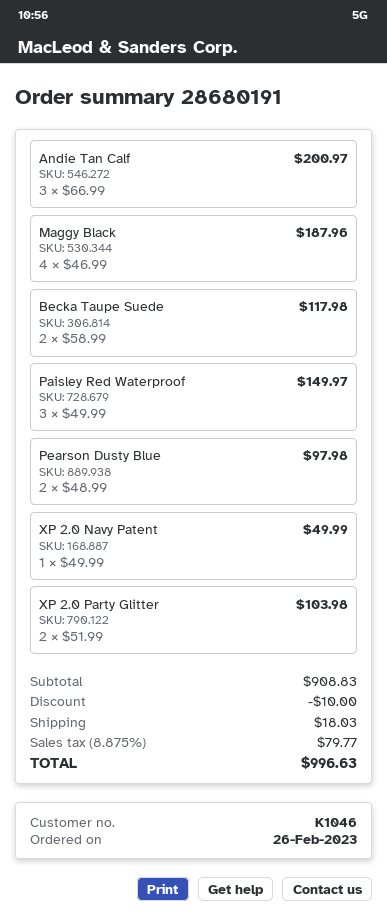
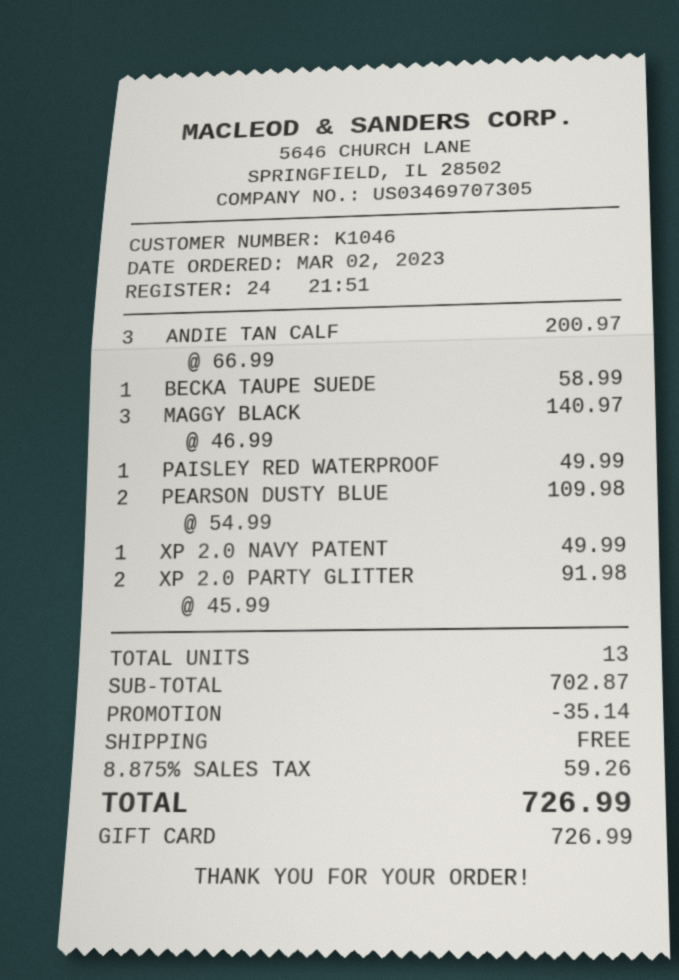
order date: 2023-02-26 -> 2023-03-02
Maggy Black: 4 x 46.99 = 187.96 -> 3 x 46.99 = 140.97
Becka Taupe Suede: 2 x 58.99 = 117.98 -> 1 x 58.99 = 58.99
Paisley Red Waterproof: 3 x 49.99 = 149.97 -> 1 x 49.99 = 49.99
Pearson Dusty Blue: 2 x 48.99 = 97.98 -> 2 x 54.99 = 109.98
XP 2.0 Party Glitter: 2 x 51.99 = 103.98 -> 2 x 45.99 = 91.98
subtotal: 908.83 -> 702.87
discount: 10.00 -> 35.14
shipping: 18.03 -> 0.00
tax: 8.875% = 79.77 -> 8.875% = 59.26
total: 996.63 -> 726.99

